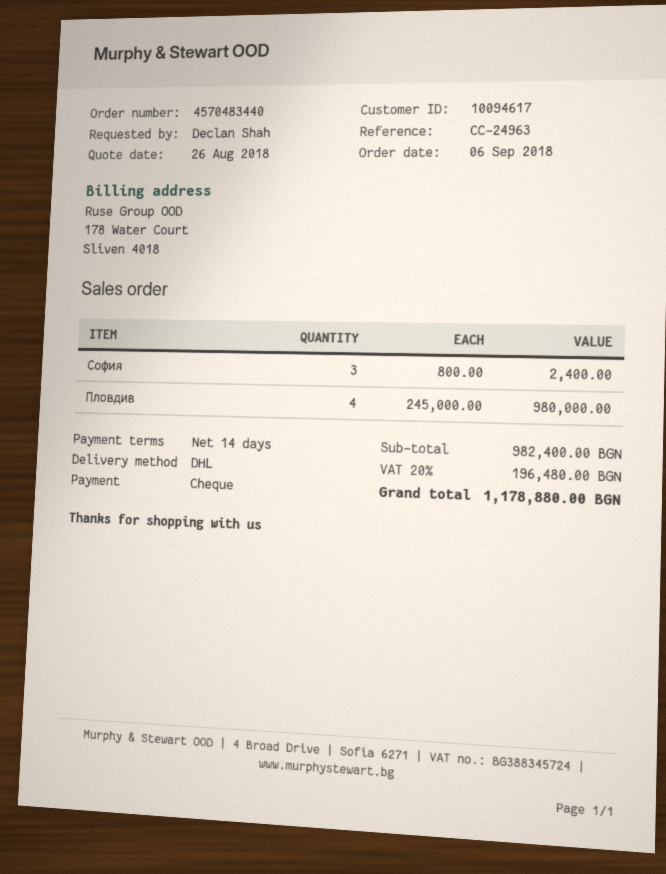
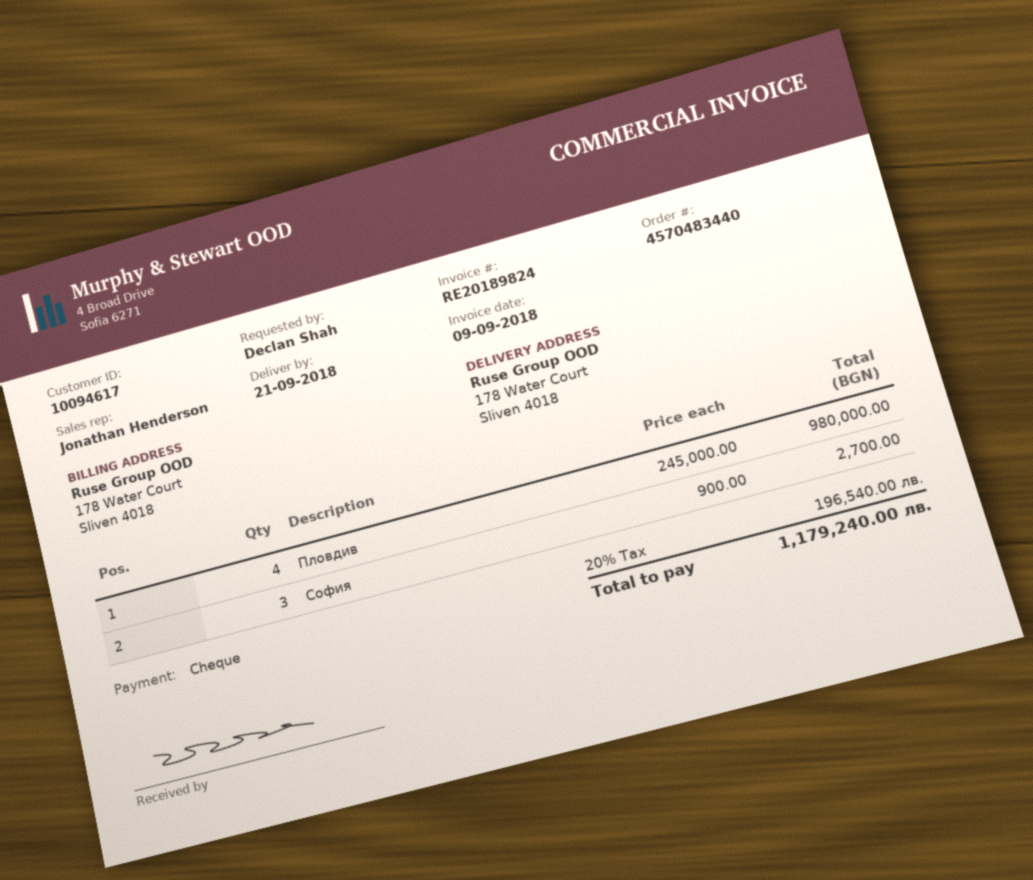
София: 3 x 800.00 = 2400.00 -> 3 x 900.00 = 2700.00
tax: 20% = 196480.00 -> 20% = 196540.00
total: 1178880.00 -> 1179240.00

